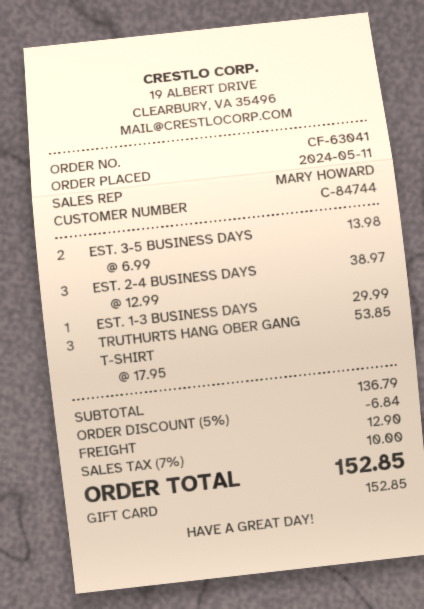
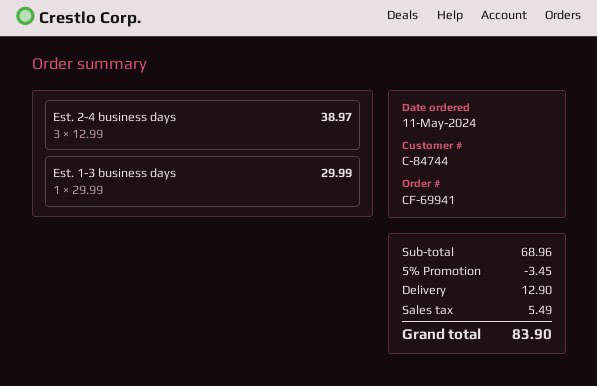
order number: CF-63041 -> CF-69941
EST. 3-5 BUSINESS DAYS: 2 x 6.99 = 13.98 -> none
TRUTHURTS HANG OBER GANG T-SHIRT: 3 x 17.95 = 53.85 -> none
subtotal: 136.79 -> 68.96
discount: 5% = 6.84 -> 5% = 3.45
tax: 10.00 -> 5.49
total: 152.85 -> 83.90

